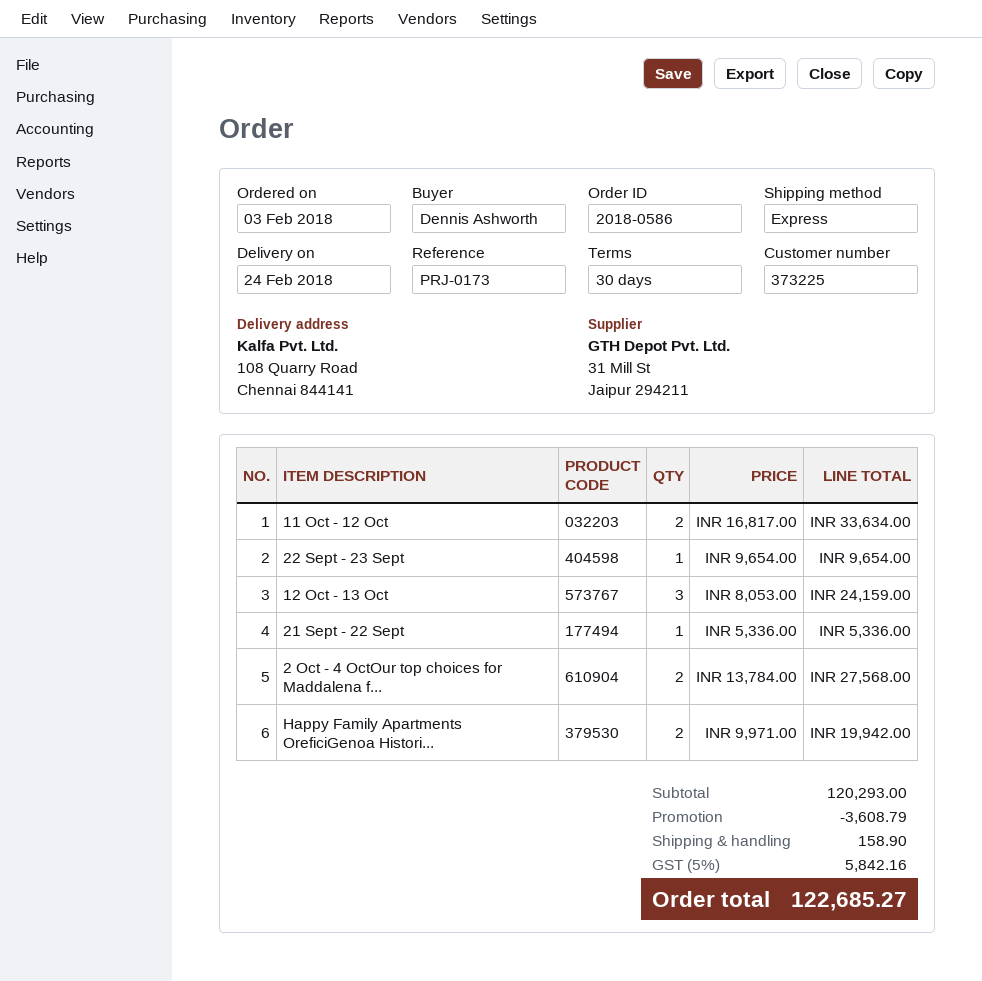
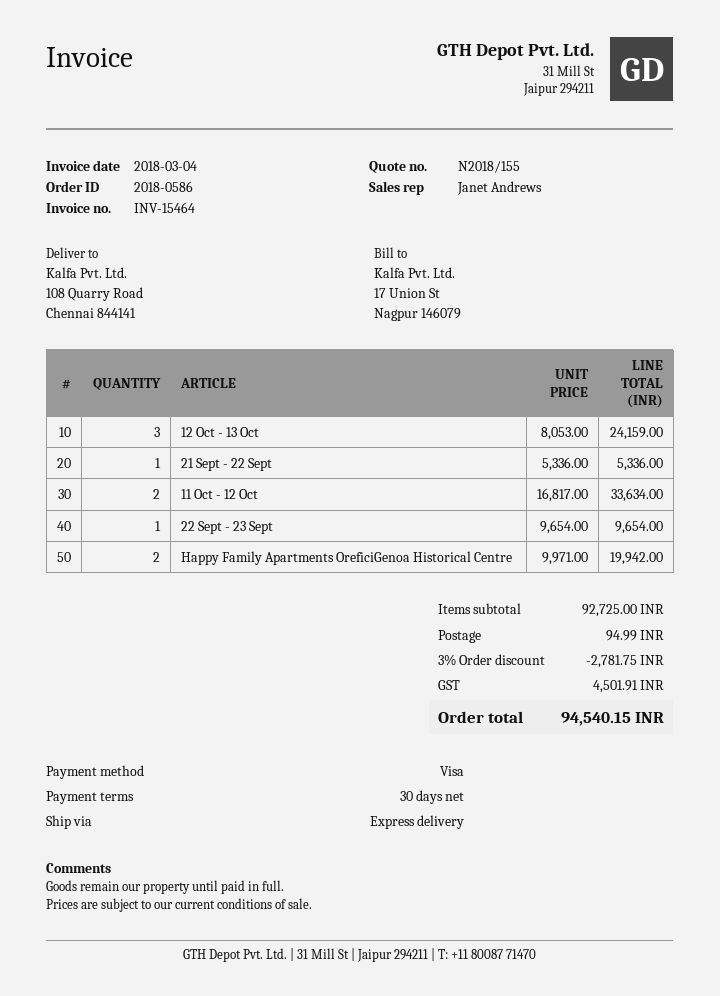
2 Oct - 4 OctOur top choices for Maddalena f...: 2 x 13784.00 = 27568.00 -> none
subtotal: 120293.00 -> 92725.00
discount: 3608.79 -> 2781.75
shipping: 158.90 -> 94.99
tax: 5842.16 -> 4501.91
total: 122685.27 -> 94540.15

